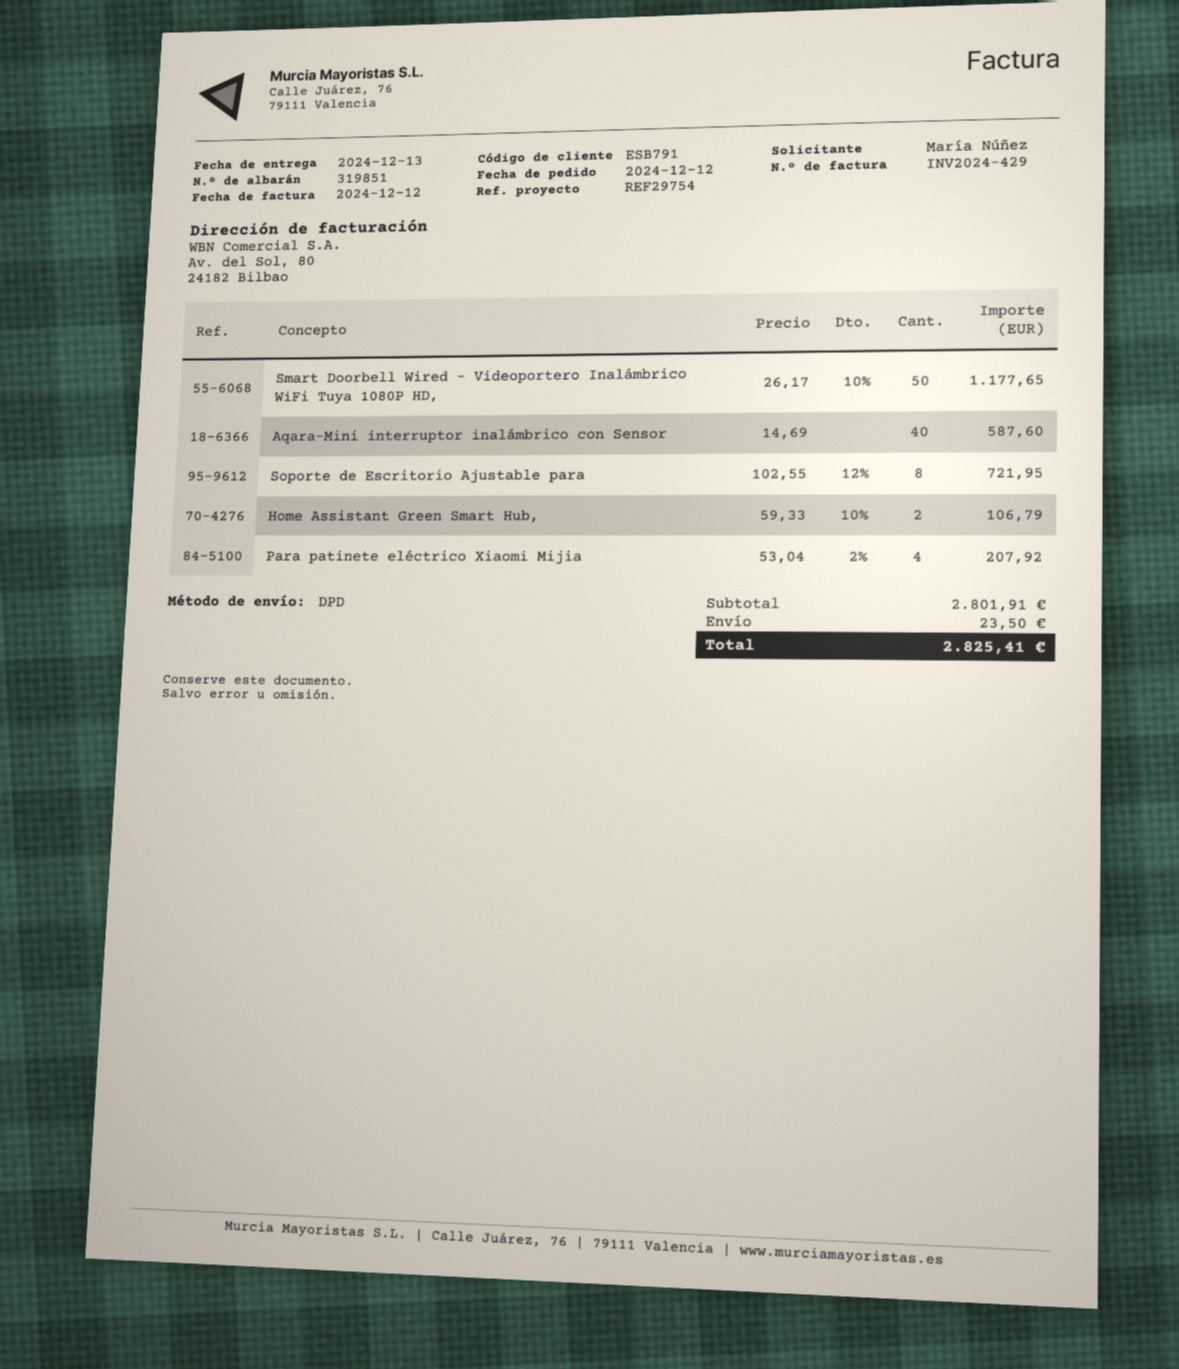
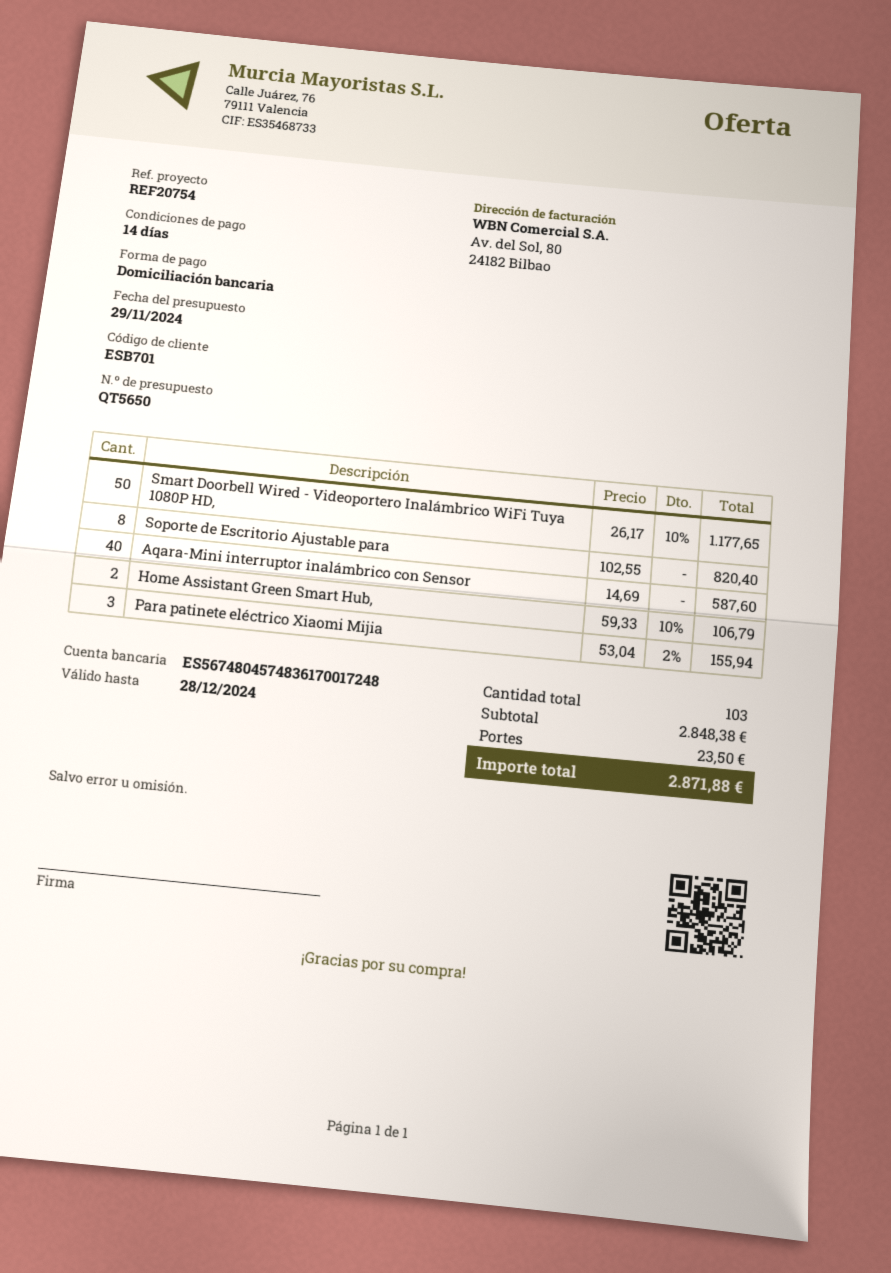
customer number: ESB791 -> ESB701
reference: REF29754 -> REF20754
Soporte de Escritorio Ajustable para: 8 x 102.55 - 12% = 721.95 -> 8 x 102.55 = 820.40
Para patinete eléctrico Xiaomi Mijia: 4 x 53.04 - 2% = 207.92 -> 3 x 53.04 - 2% = 155.94
subtotal: 2801.91 -> 2848.38
total: 2825.41 -> 2871.88

